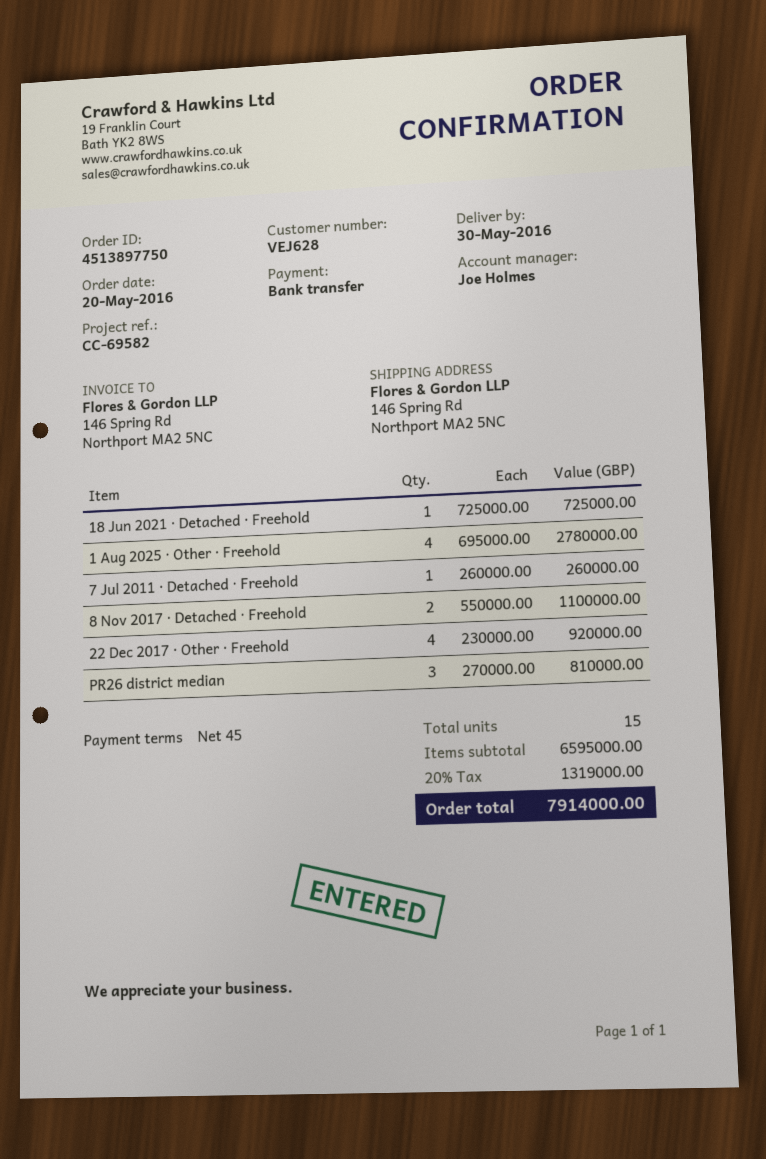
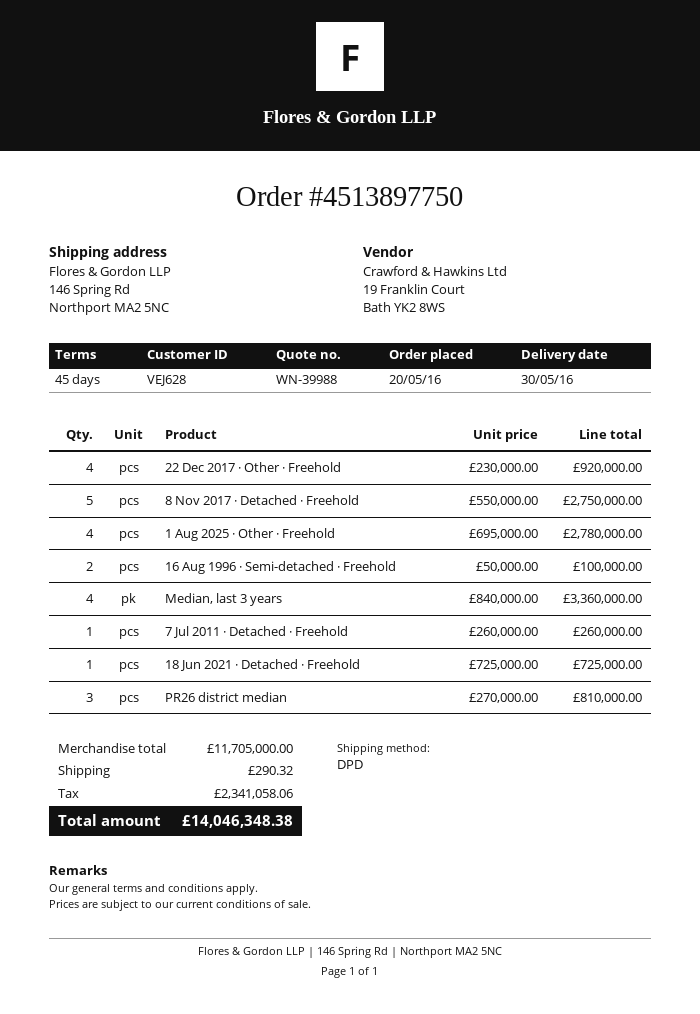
8 Nov 2017 · Detached · Freehold: 2 x 550000.00 = 1100000.00 -> 5 x 550000.00 = 2750000.00
16 Aug 1996 · Semi-detached · Freehold: none -> 2 x 50000.00 = 100000.00
Median, last 3 years: none -> 4 x 840000.00 = 3360000.00
subtotal: 6595000.00 -> 11705000.00
shipping: none -> 290.32
tax: 1319000.00 -> 2341058.06
total: 7914000.00 -> 14046348.38

